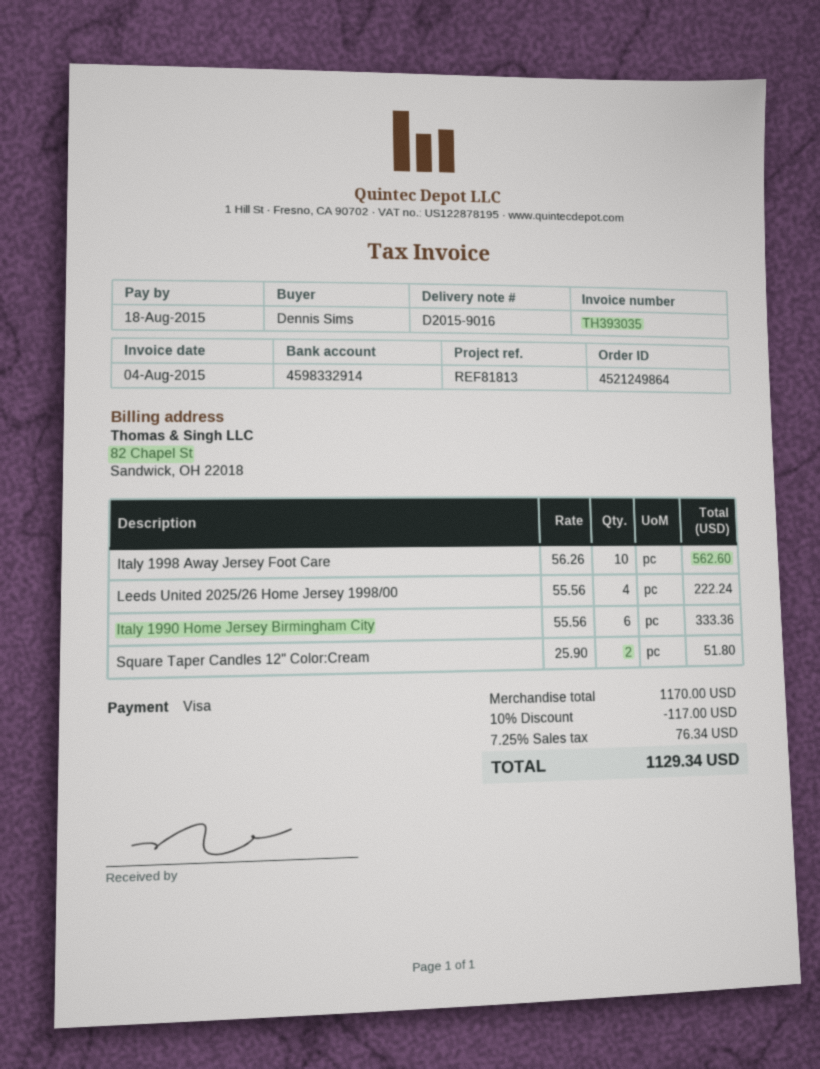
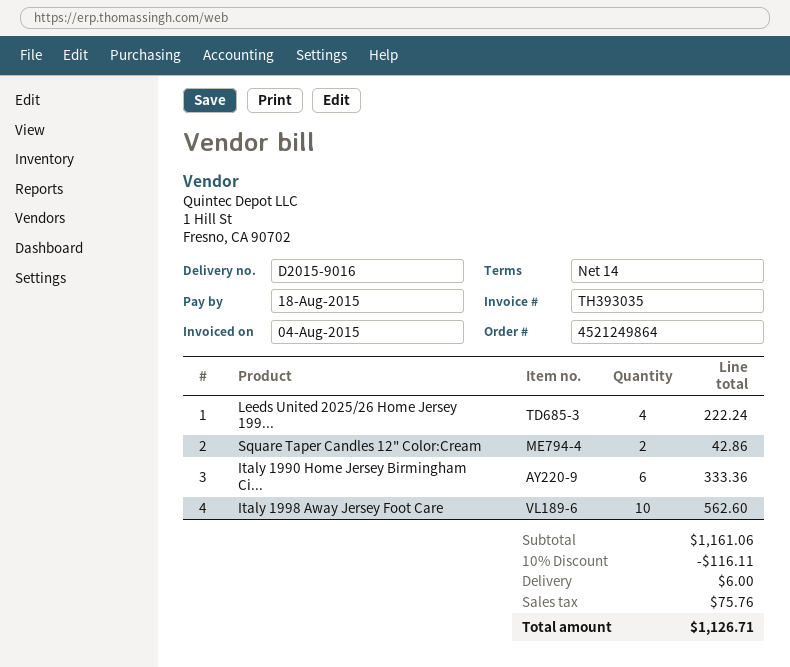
Square Taper Candles 12" Color:Cream: 2 for 51.80 -> 2 for 42.86
subtotal: 1170.00 -> 1161.06
discount: 10% = 117.00 -> 10% = 116.11
shipping: none -> 6.00
tax: 76.34 -> 75.76
total: 1129.34 -> 1126.71

